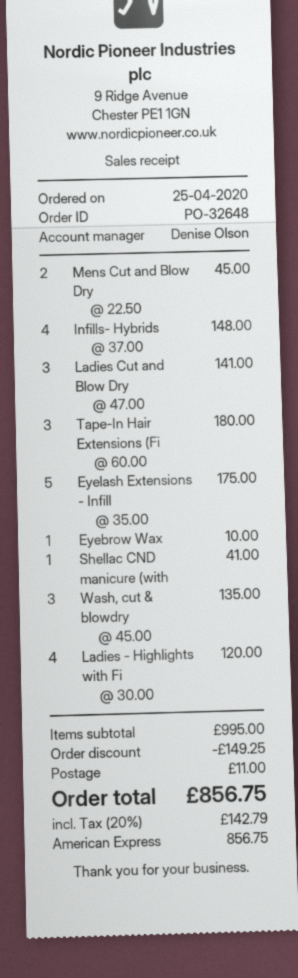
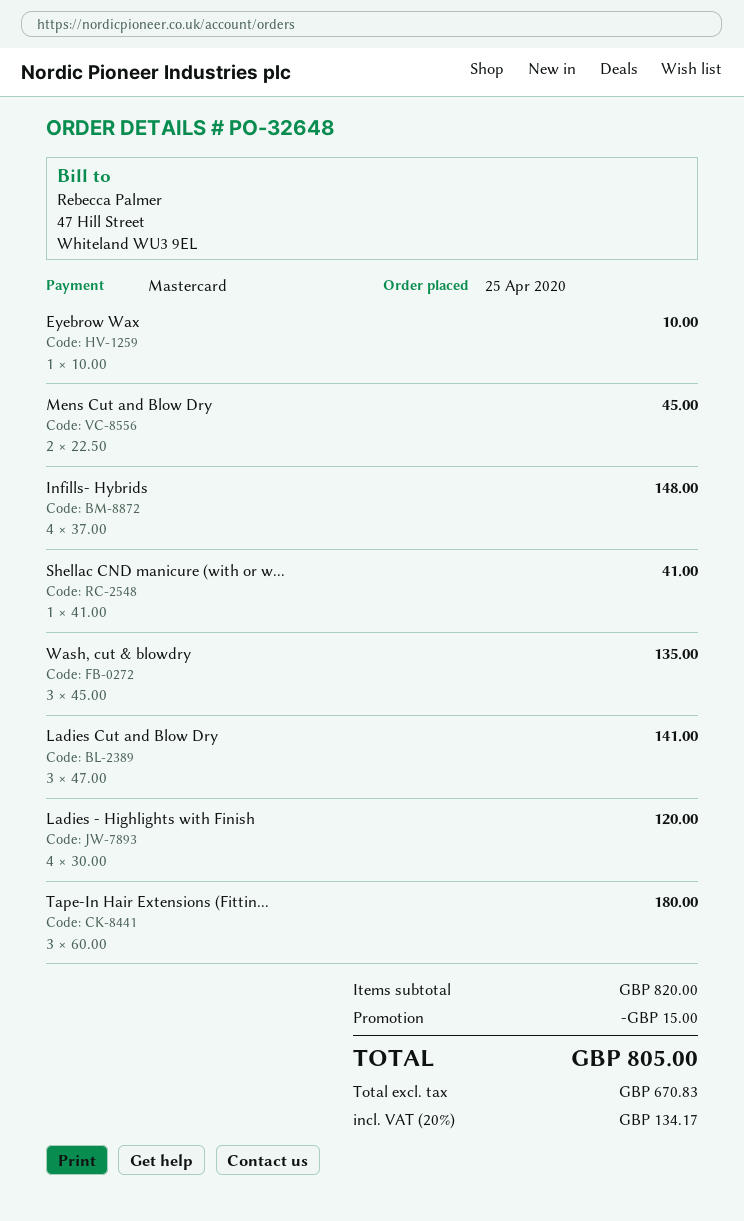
payment method: American Express -> Mastercard
Eyelash Extensions - Infill: 5 x 35.00 = 175.00 -> none
subtotal: 995.00 -> 820.00
discount: 149.25 -> 15.00
shipping: 11.00 -> none
tax: 20% = 142.79 -> 20% = 134.17
total: 856.75 -> 805.00

